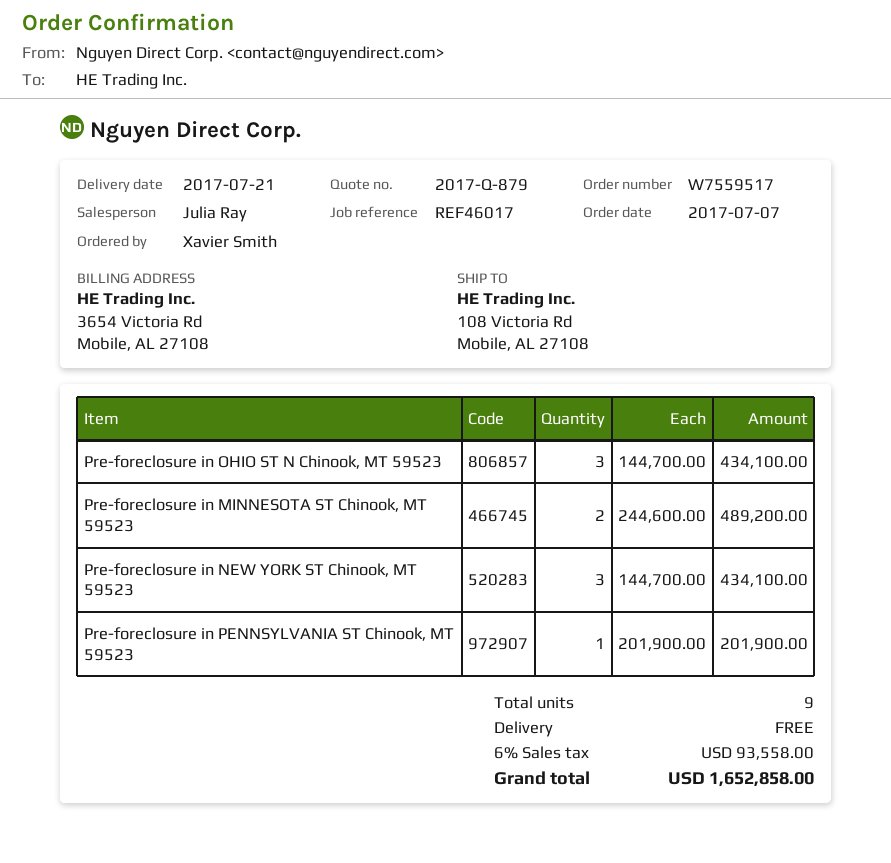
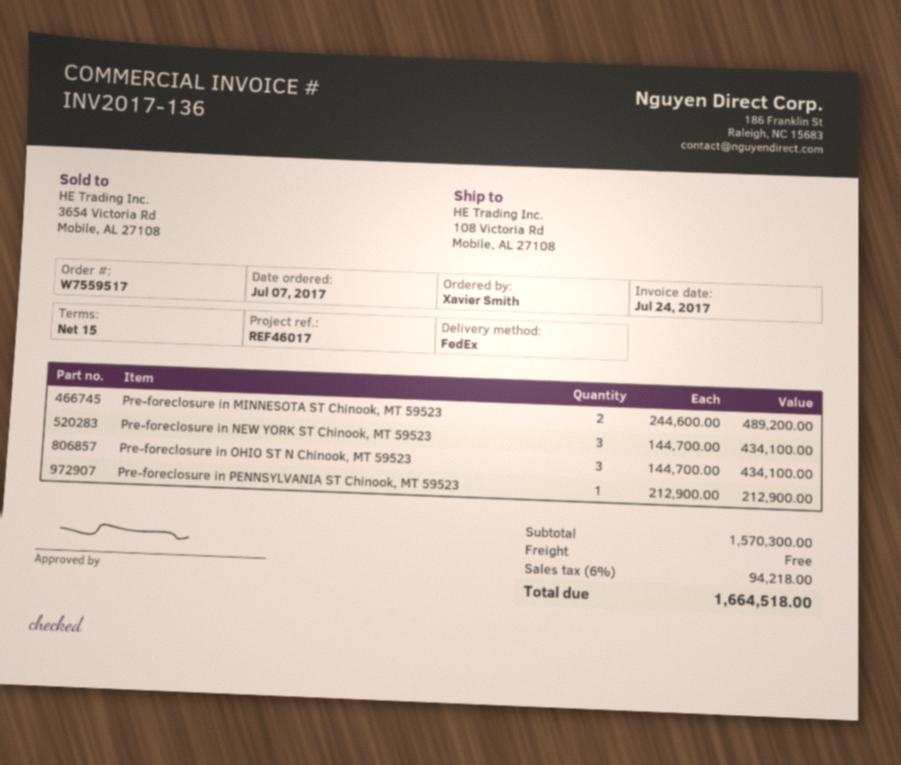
Pre-foreclosure in PENNSYLVANIA ST Chinook, MT 59523: 1 x 201900.00 = 201900.00 -> 1 x 212900.00 = 212900.00
tax: 6% = 93558.00 -> 6% = 94218.00
total: 1652858.00 -> 1664518.00

